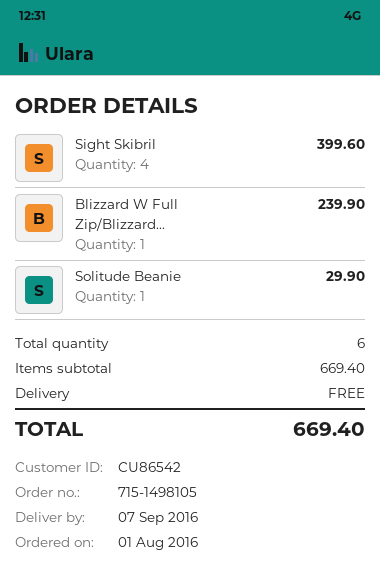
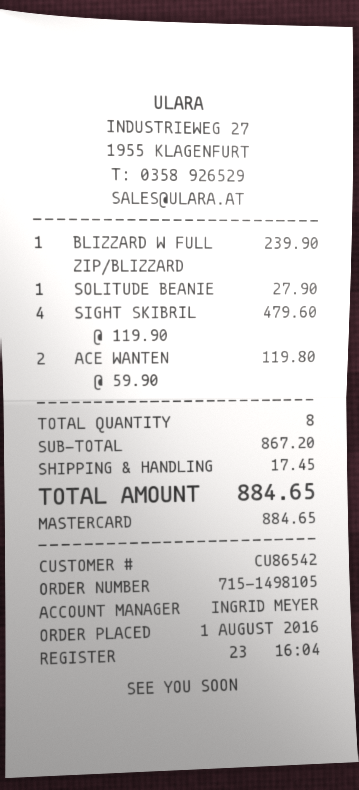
Sight Skibril: 4 for 399.60 -> 4 for 479.60
Solitude Beanie: 1 for 29.90 -> 1 for 27.90
ACE WANTEN: none -> 2 for 119.80
total quantity: 6 -> 8
subtotal: 669.40 -> 867.20
shipping: 0.00 -> 17.45
total: 669.40 -> 884.65

